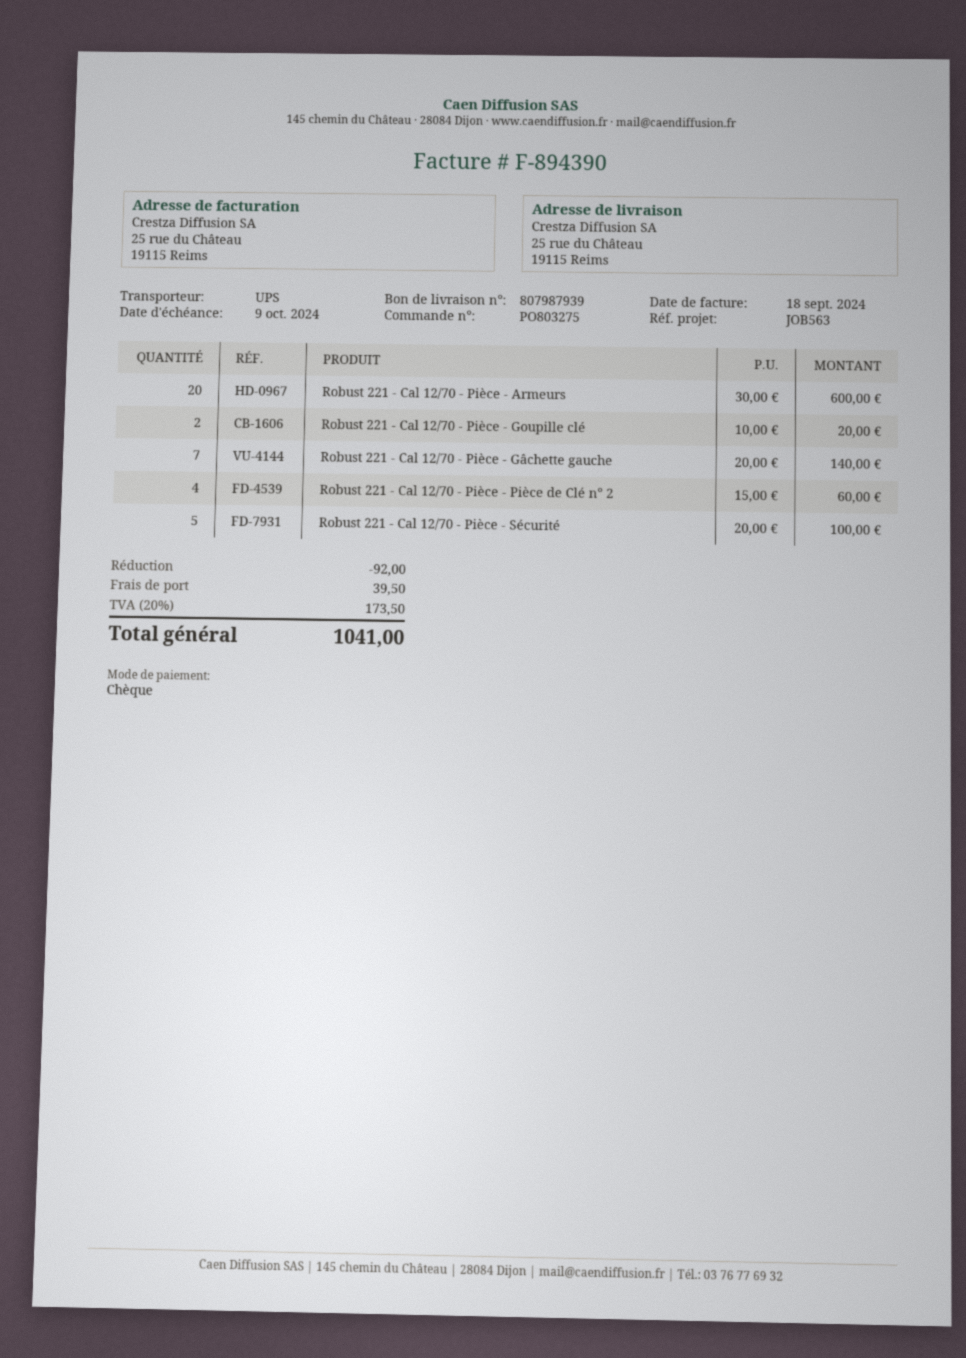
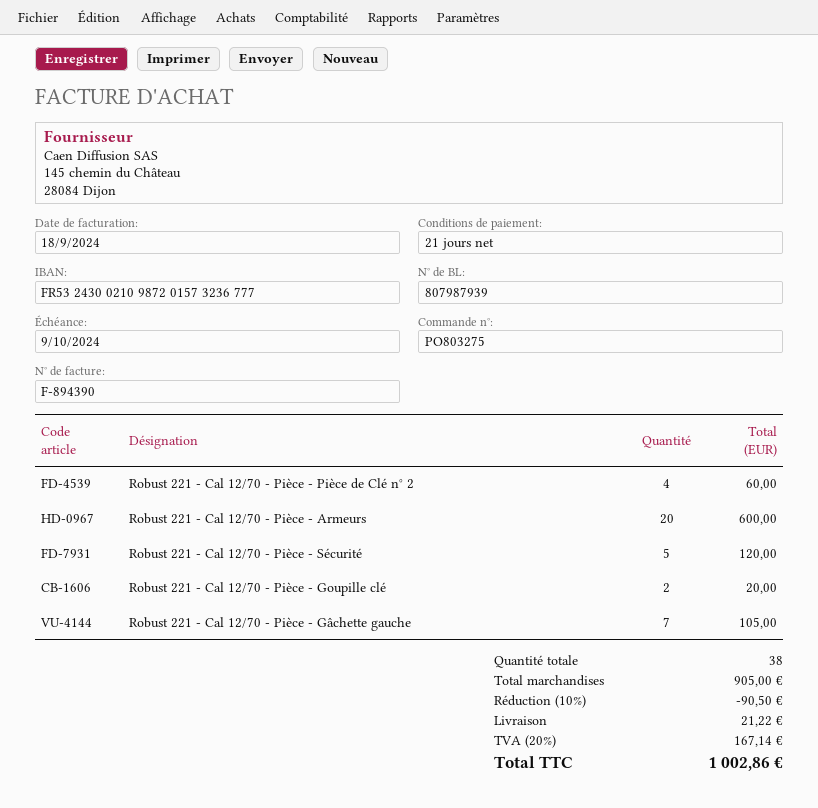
Robust 221 - Cal 12/70 - Pièce - Gâchette gauche: 7 for 140.00 -> 7 for 105.00
Robust 221 - Cal 12/70 - Pièce - Sécurité: 5 for 100.00 -> 5 for 120.00
discount: 92.00 -> 90.50
shipping: 39.50 -> 21.22
tax: 20% = 173.50 -> 20% = 167.14
total: 1041.00 -> 1002.86

